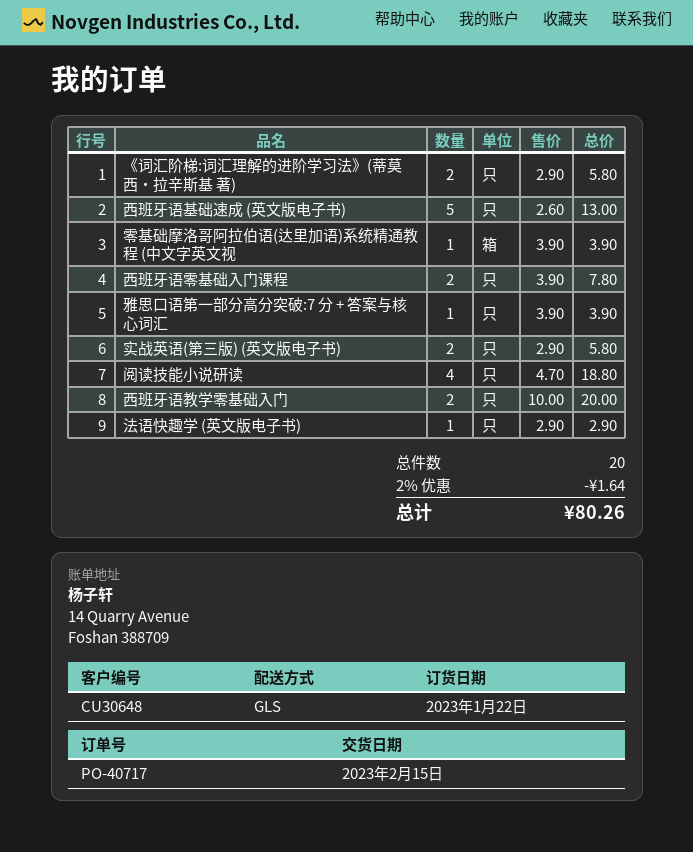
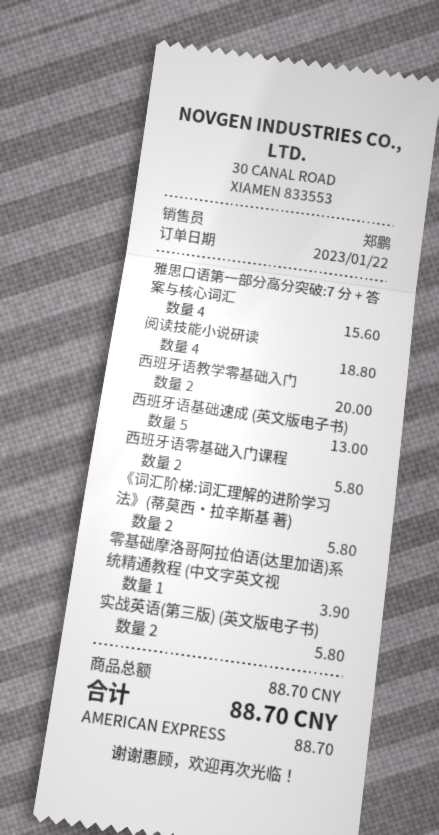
西班牙语零基础入门课程: 2 for 7.80 -> 2 for 5.80
雅思口语第一部分高分突破:7 分 + 答案与核心词汇: 1 for 3.90 -> 4 for 15.60
法语快趣学 (英文版电子书): 1 for 2.90 -> none
discount: 2% = 1.64 -> none
total: 80.26 -> 88.70

